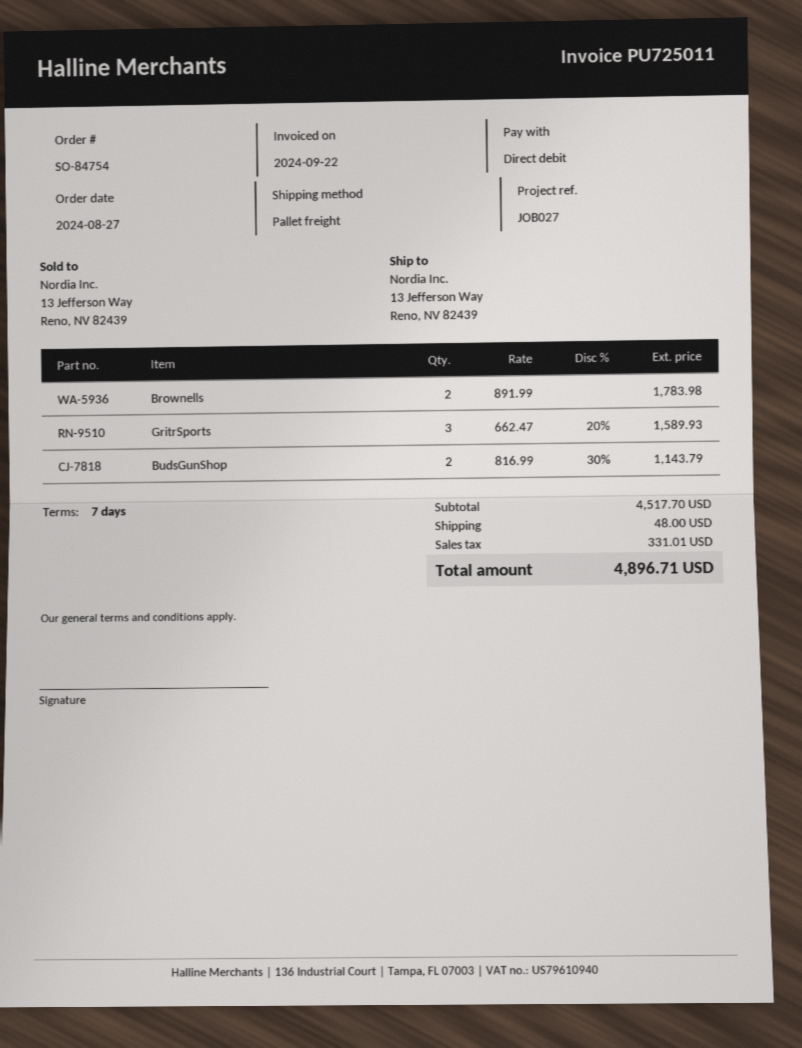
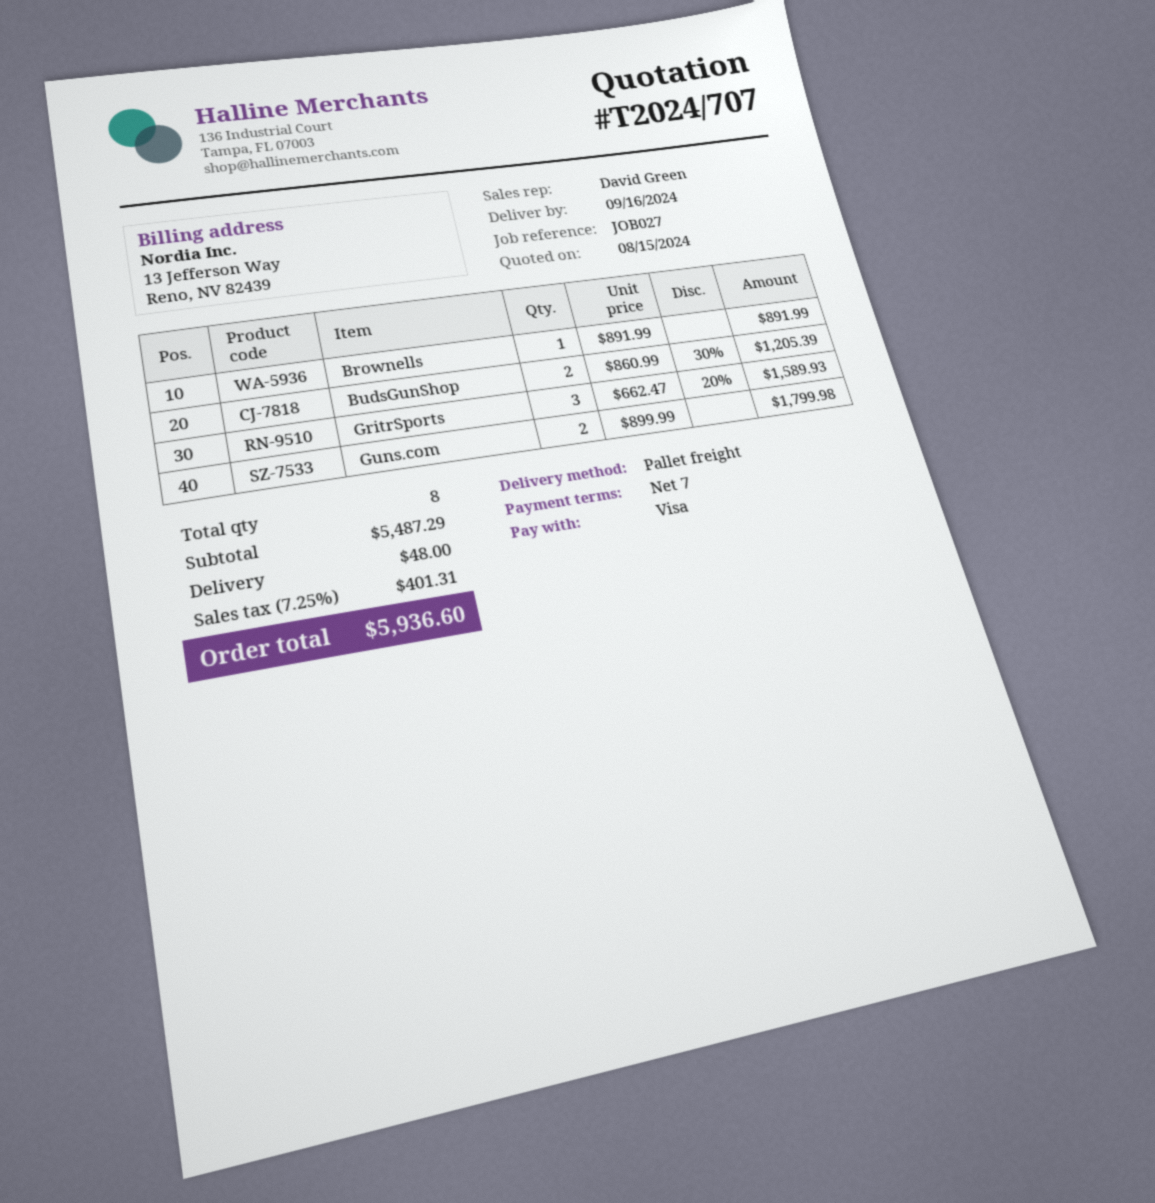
payment method: direct debit -> Visa
Brownells: 2 x 891.99 = 1783.98 -> 1 x 891.99 = 891.99
BudsGunShop: 2 x 816.99 - 30% = 1143.79 -> 2 x 860.99 - 30% = 1205.39
Guns.com: none -> 2 x 899.99 = 1799.98
subtotal: 4517.70 -> 5487.29
tax: 331.01 -> 401.31
total: 4896.71 -> 5936.60

